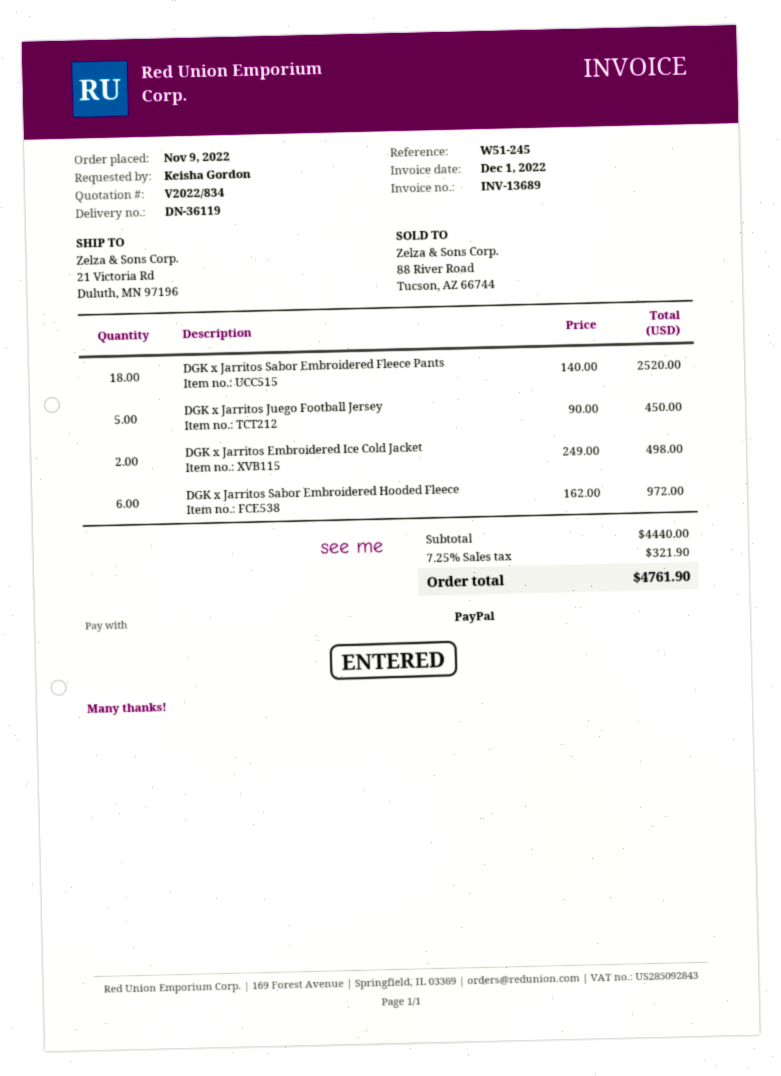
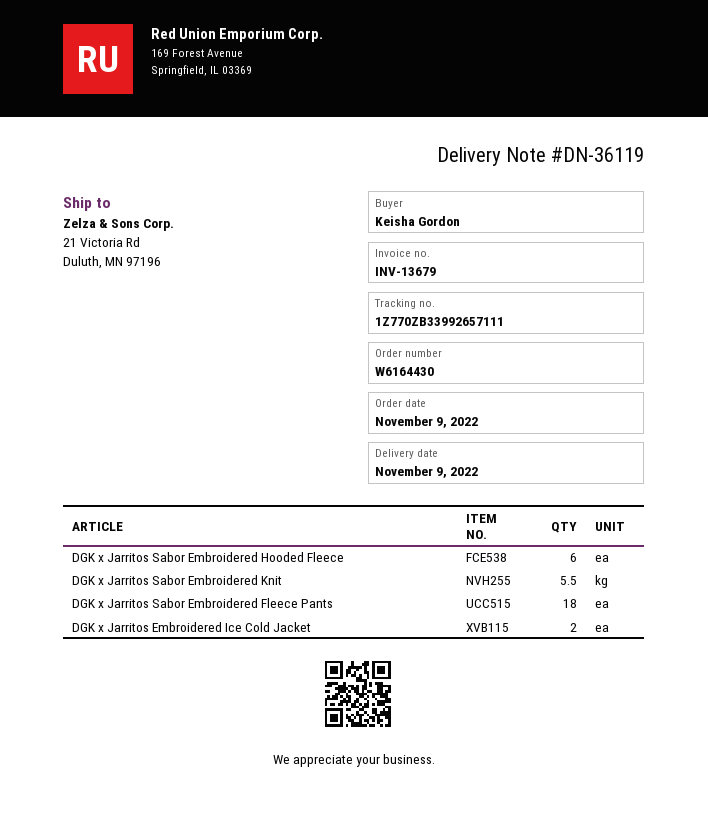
invoice number: INV-13689 -> INV-13679
DGK x Jarritos Juego Football Jersey: 5 -> none
DGK x Jarritos Sabor Embroidered Knit: none -> 5.5

